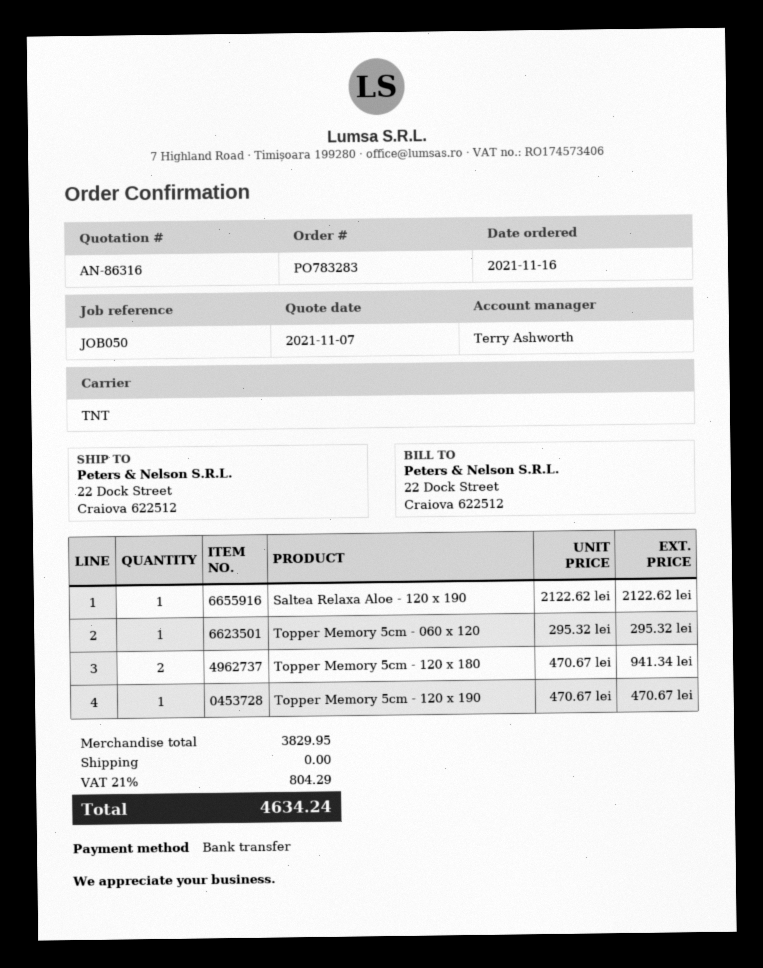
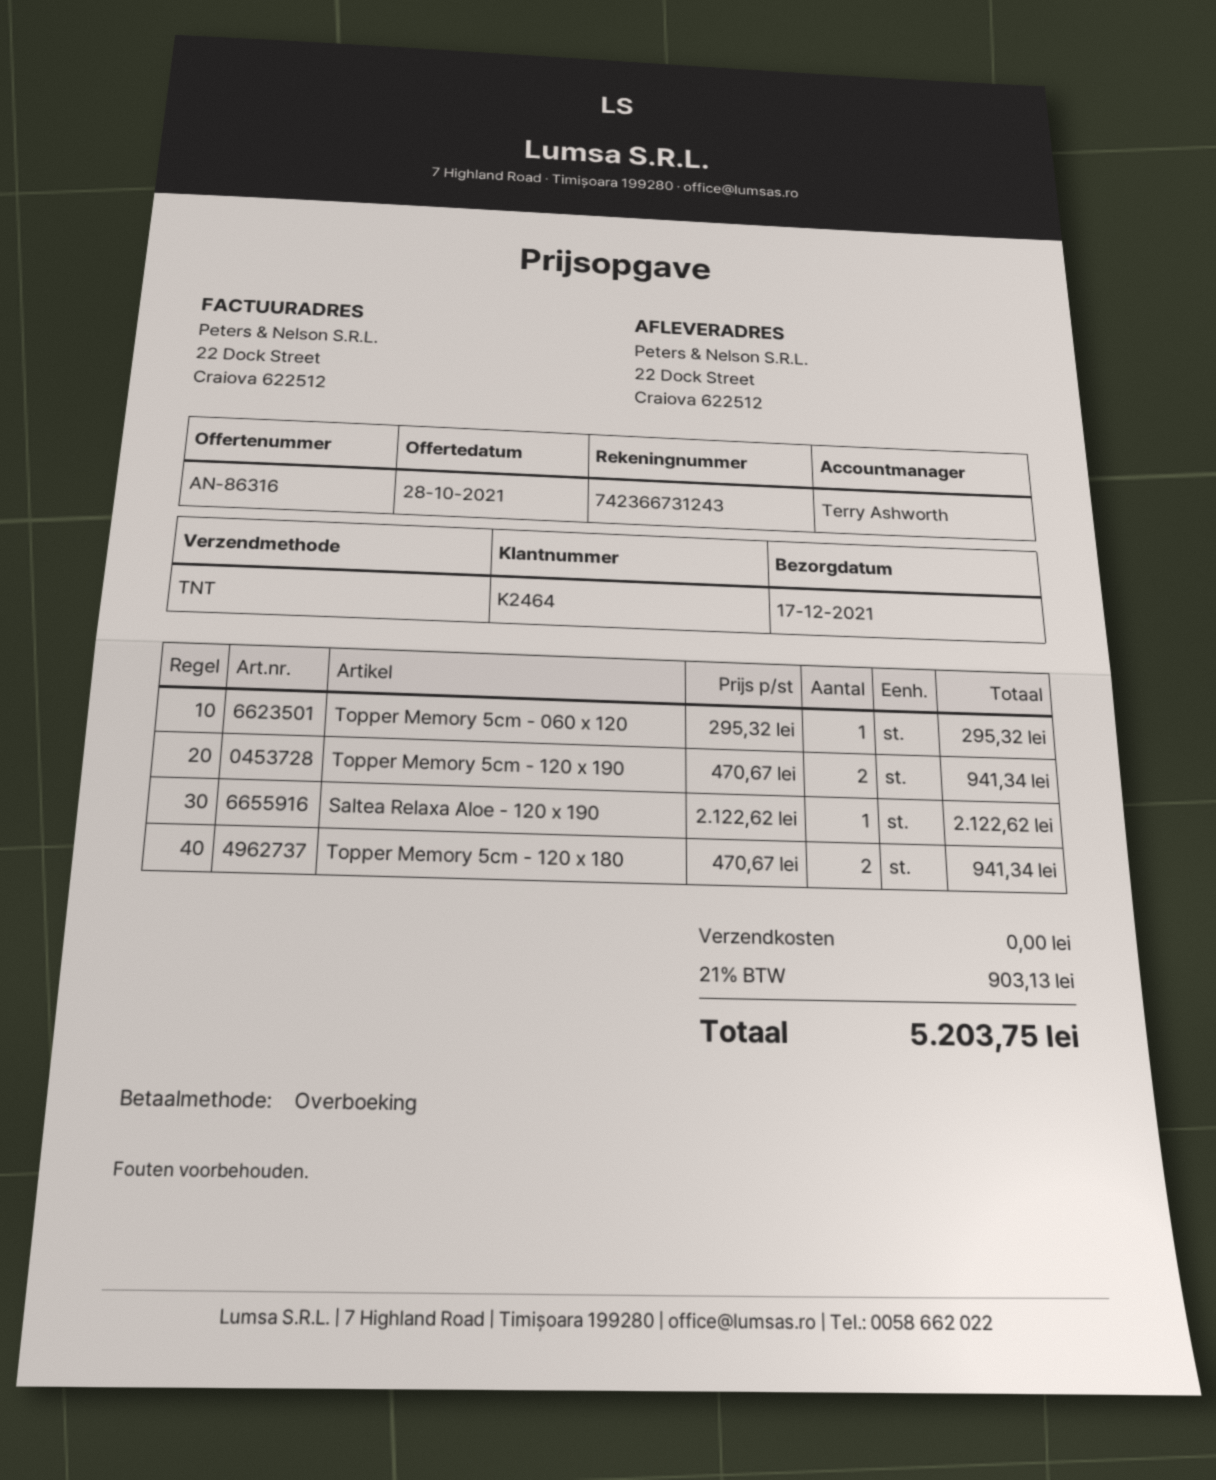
quote date: 2021-11-07 -> 2021-10-28
Topper Memory 5cm - 120 x 190: 1 x 470.67 = 470.67 -> 2 x 470.67 = 941.34
tax: 21% = 804.29 -> 21% = 903.13
total: 4634.24 -> 5203.75

